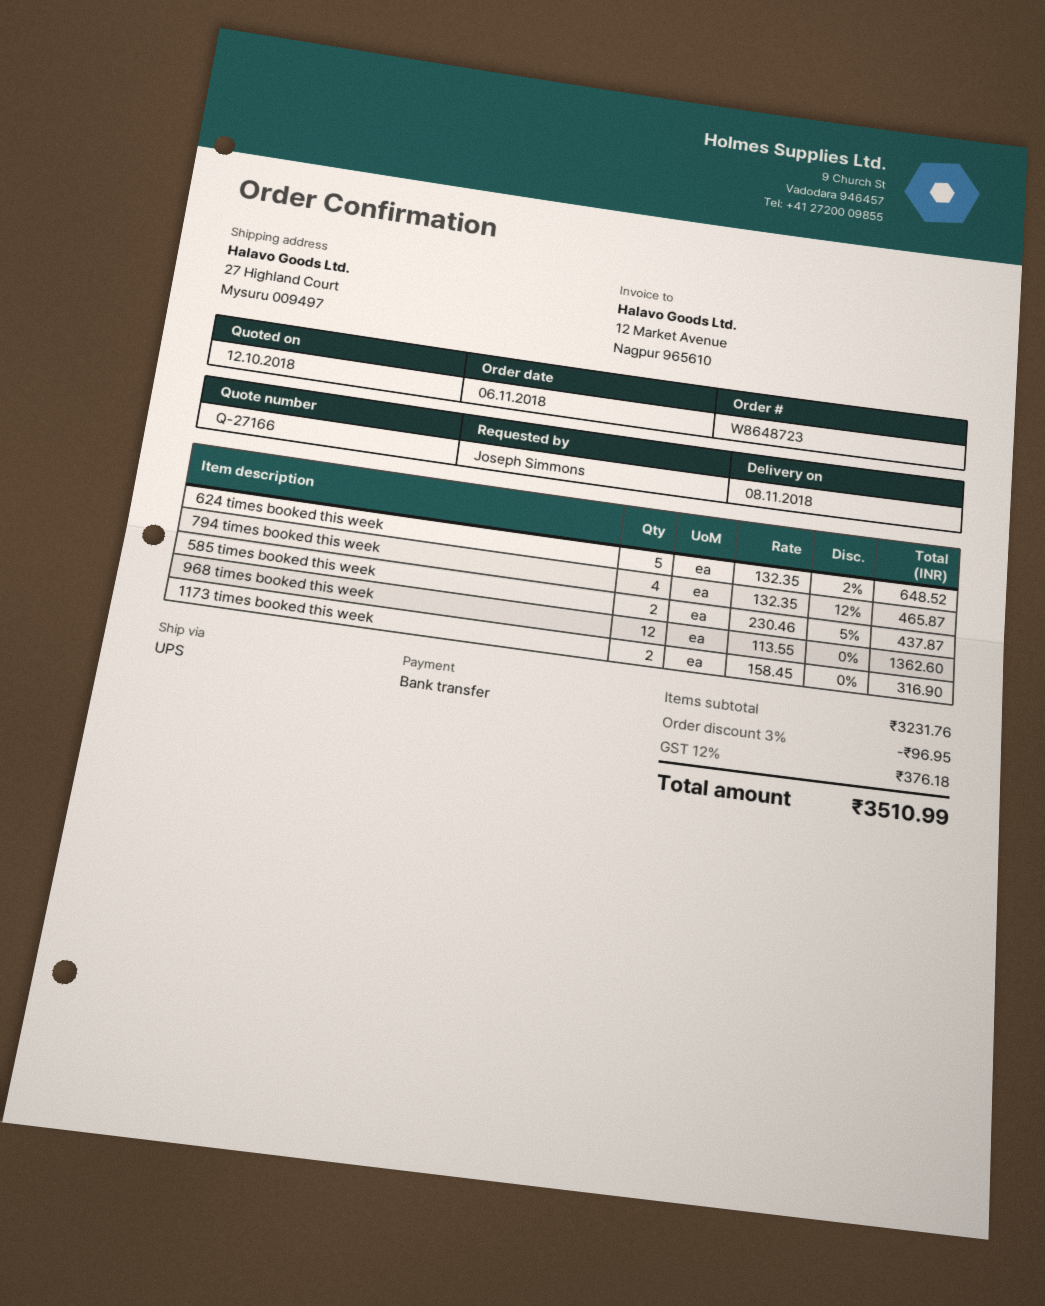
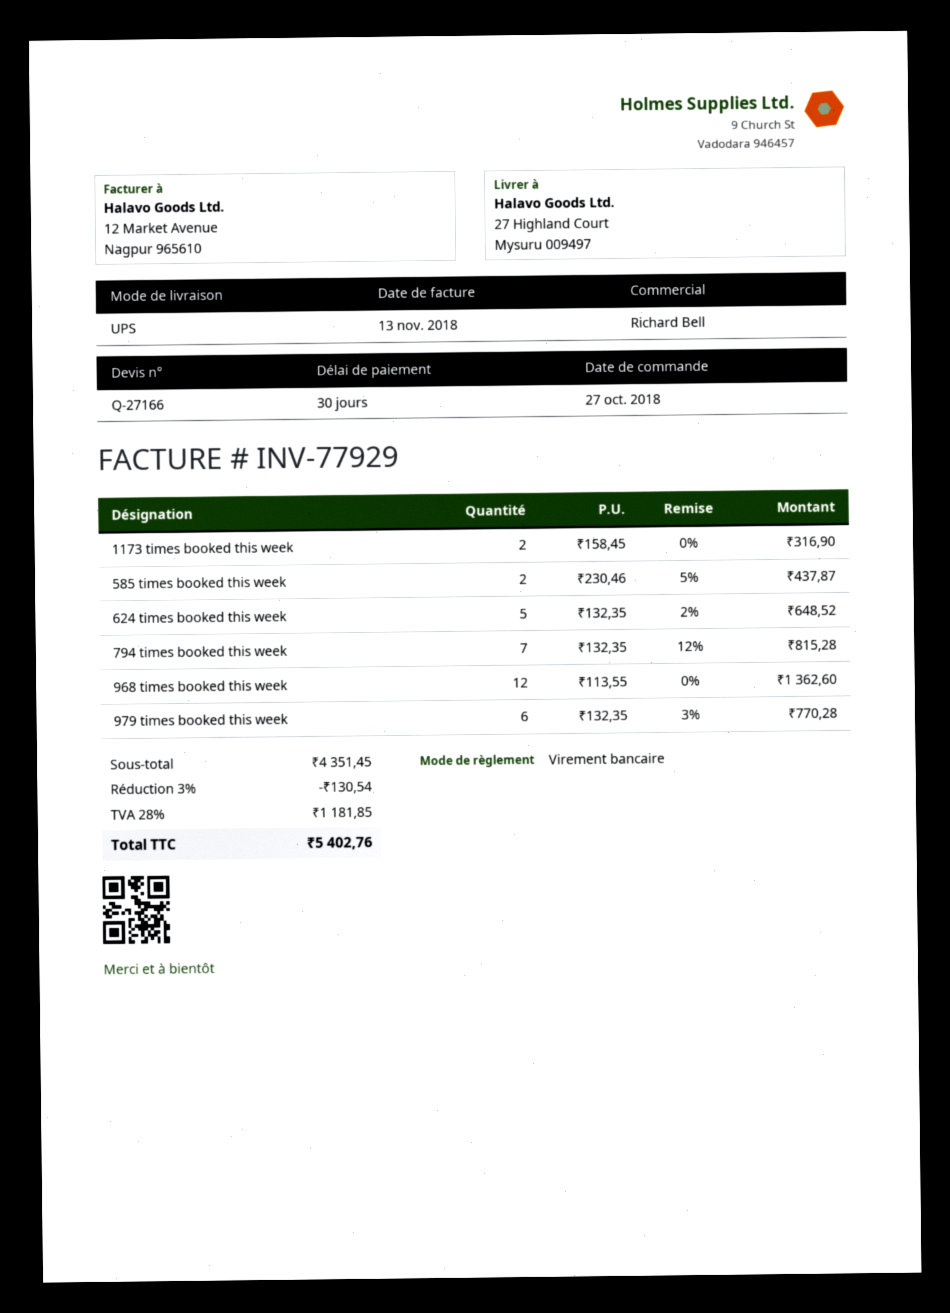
order date: 2018-11-06 -> 2018-10-27
794 times booked this week: 4 x 132.35 - 12% = 465.87 -> 7 x 132.35 - 12% = 815.28
979 times booked this week: none -> 6 x 132.35 - 3% = 770.28
subtotal: 3231.76 -> 4351.45
discount: 3% = 96.95 -> 3% = 130.54
tax: 12% = 376.18 -> 28% = 1181.85
total: 3510.99 -> 5402.76

